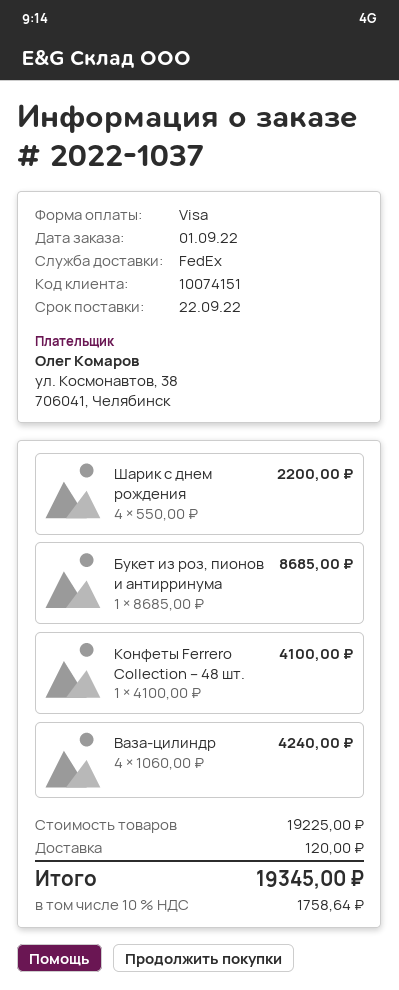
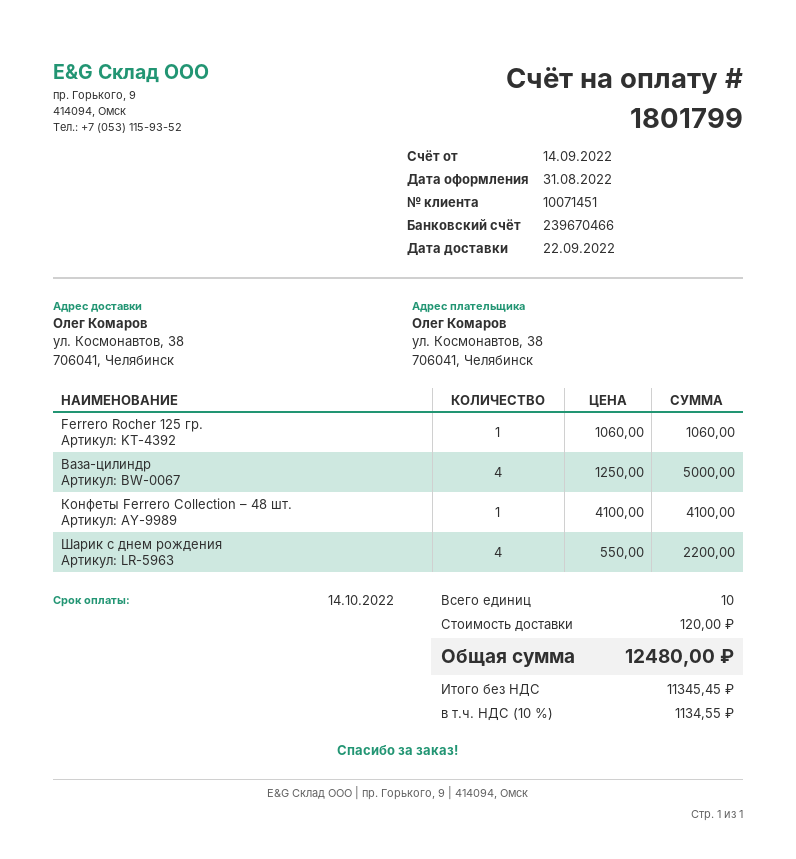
order date: 2022-09-01 -> 2022-08-31
customer number: 10074151 -> 10071451
Букет из роз, пионов и антирринума: 1 x 8685.00 = 8685.00 -> none
Ваза-цилиндр: 4 x 1060.00 = 4240.00 -> 4 x 1250.00 = 5000.00
Ferrero Rocher 125 гр.: none -> 1 x 1060.00 = 1060.00
tax: 10% = 1758.64 -> 10% = 1134.55
total: 19345.00 -> 12480.00

